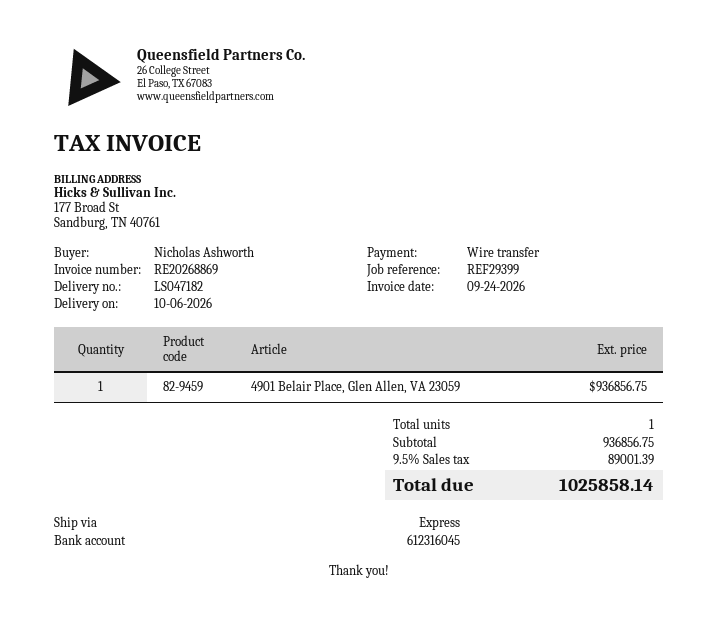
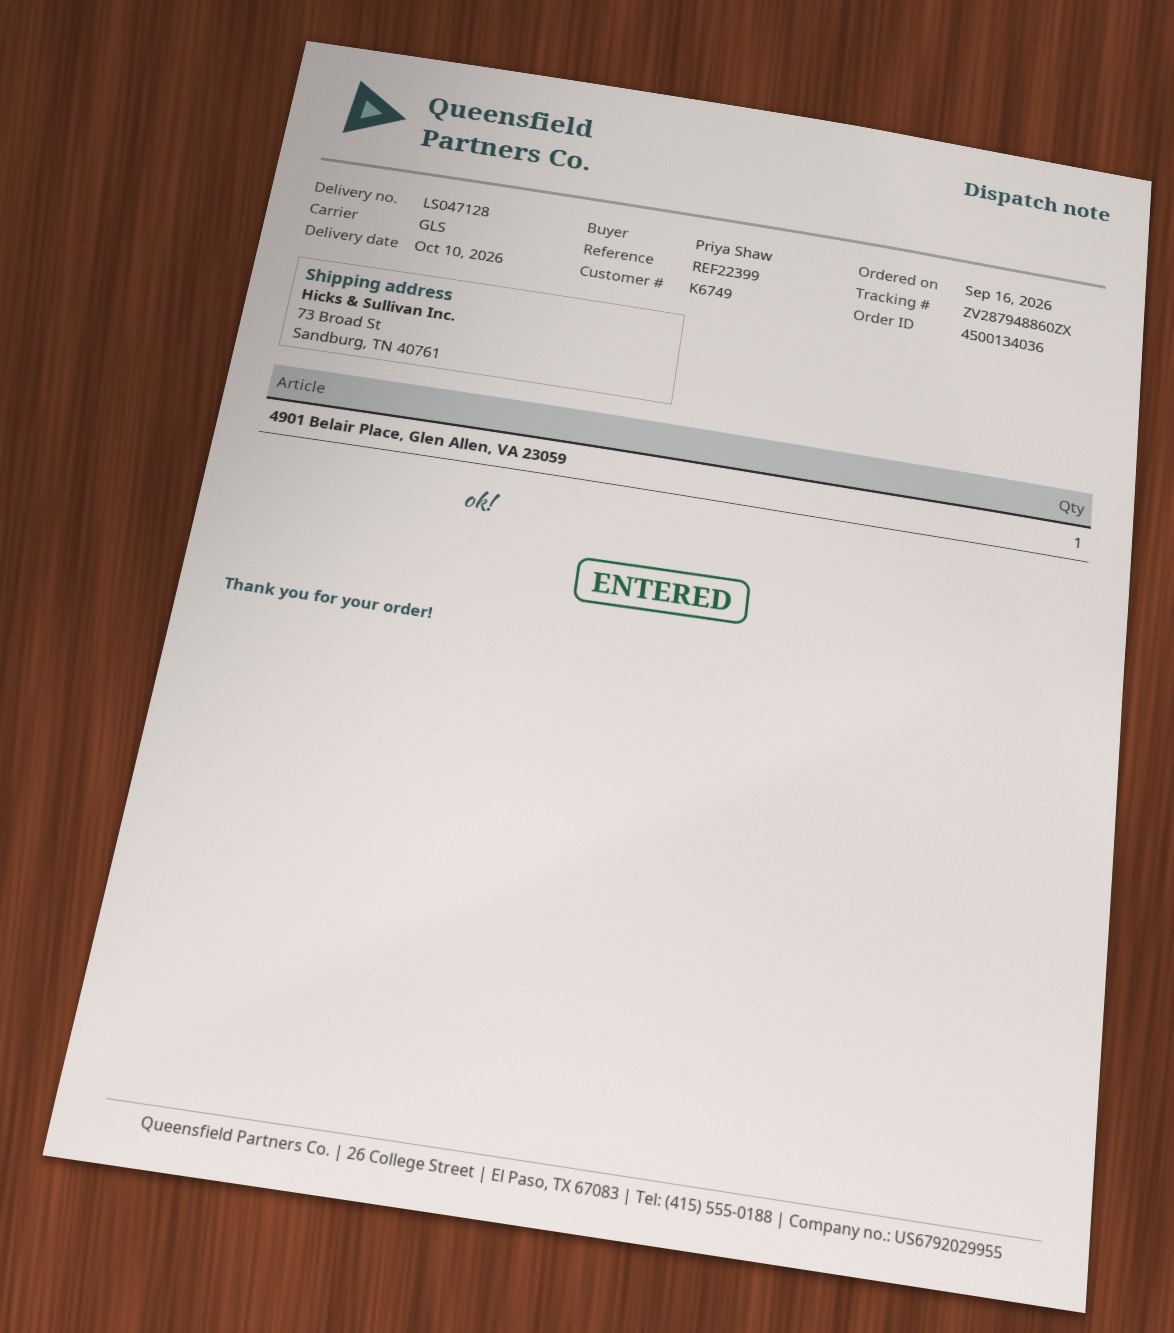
delivery note number: LS047182 -> LS047128
delivery date: 2026-10-06 -> 2026-10-10
reference: REF29399 -> REF22399
ordered by: Nicholas Ashworth -> Priya Shaw
shipping method: express -> GLS

